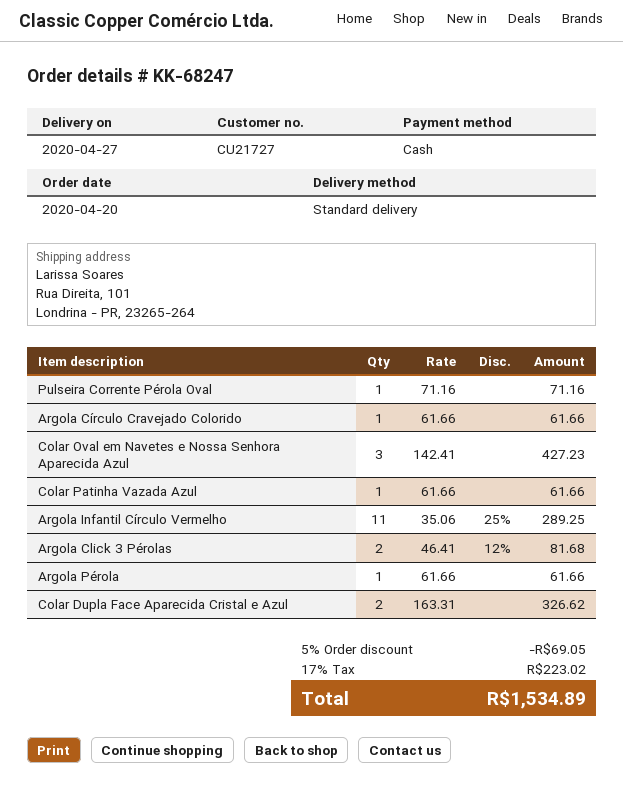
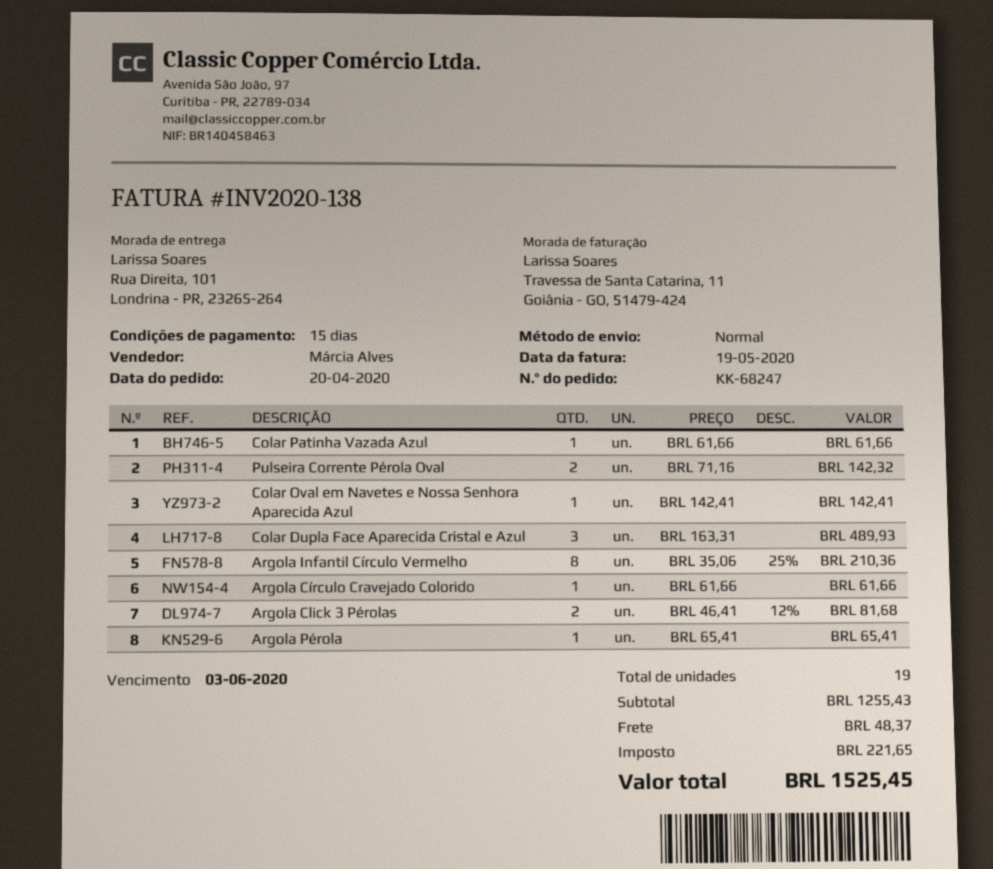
Pulseira Corrente Pérola Oval: 1 x 71.16 = 71.16 -> 2 x 71.16 = 142.32
Colar Oval em Navetes e Nossa Senhora Aparecida Azul: 3 x 142.41 = 427.23 -> 1 x 142.41 = 142.41
Argola Infantil Círculo Vermelho: 11 x 35.06 - 25% = 289.25 -> 8 x 35.06 - 25% = 210.36
Argola Pérola: 1 x 61.66 = 61.66 -> 1 x 65.41 = 65.41
Colar Dupla Face Aparecida Cristal e Azul: 2 x 163.31 = 326.62 -> 3 x 163.31 = 489.93
discount: 5% = 69.05 -> none
shipping: none -> 48.37
tax: 223.02 -> 221.65
total: 1534.89 -> 1525.45

